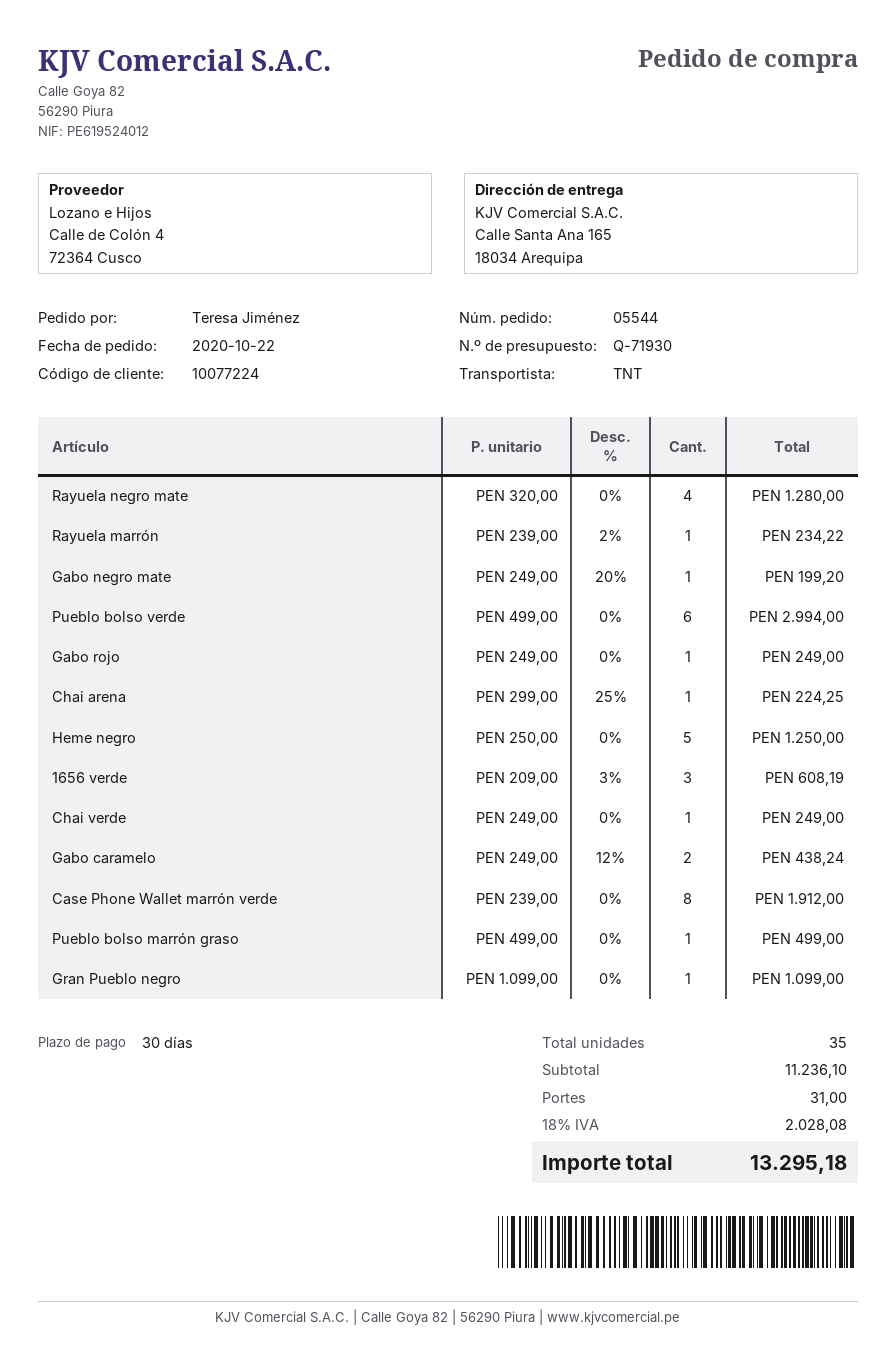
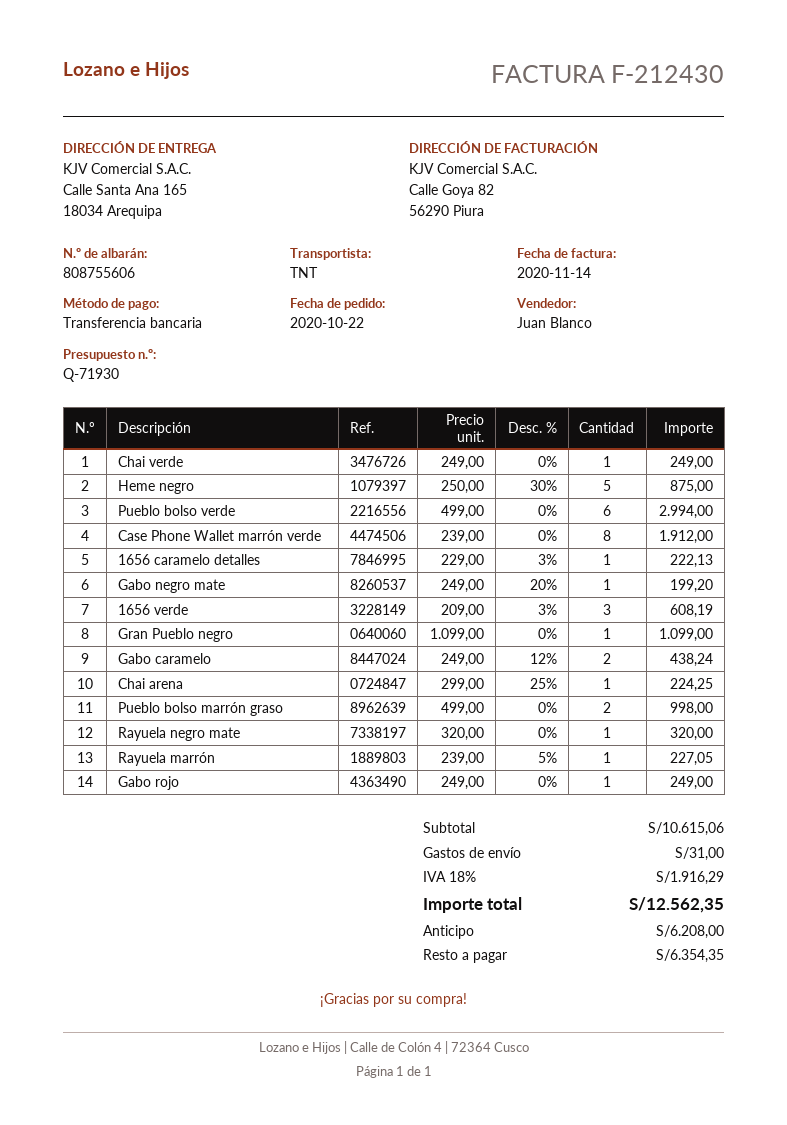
Rayuela negro mate: 4 x 320.00 = 1280.00 -> 1 x 320.00 = 320.00
Rayuela marrón: 1 x 239.00 - 2% = 234.22 -> 1 x 239.00 - 5% = 227.05
Heme negro: 5 x 250.00 = 1250.00 -> 5 x 250.00 - 30% = 875.00
Pueblo bolso marrón graso: 1 x 499.00 = 499.00 -> 2 x 499.00 = 998.00
1656 caramelo detalles: none -> 1 x 229.00 - 3% = 222.13
subtotal: 11236.10 -> 10615.06
tax: 18% = 2028.08 -> 18% = 1916.29
total: 13295.18 -> 12562.35

